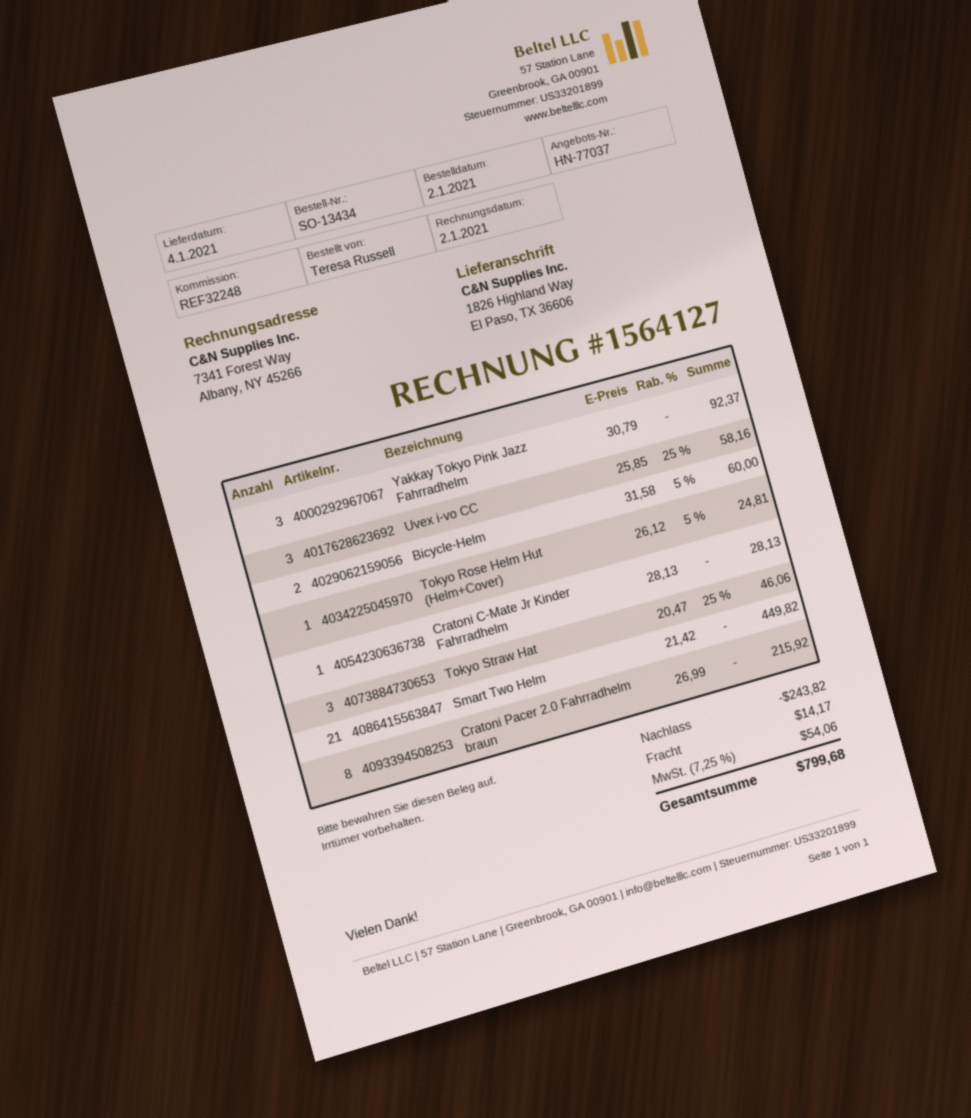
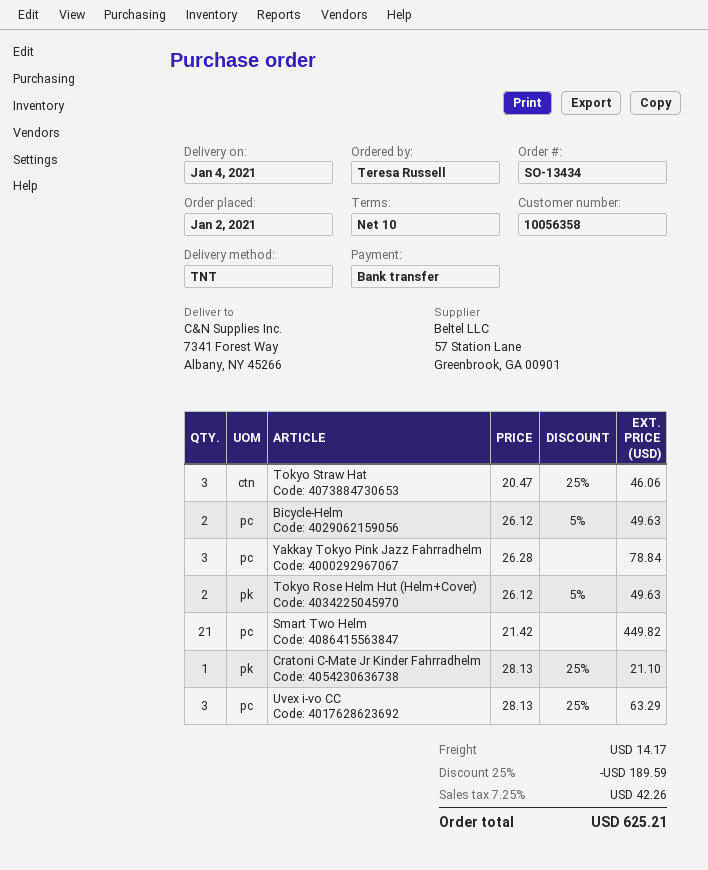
ship to: 1826 Highland Way, El Paso, TX 36606 -> 7341 Forest Way, Albany, NY 45266
Yakkay Tokyo Pink Jazz Fahrradhelm: 3 x 30.79 = 92.37 -> 3 x 26.28 = 78.84
Uvex i-vo CC: 3 x 25.85 - 25% = 58.16 -> 3 x 28.13 - 25% = 63.29
Bicycle-Helm: 2 x 31.58 - 5% = 60.00 -> 2 x 26.12 - 5% = 49.63
Tokyo Rose Helm Hut (Helm+Cover): 1 x 26.12 - 5% = 24.81 -> 2 x 26.12 - 5% = 49.63
Cratoni C-Mate Jr Kinder Fahrradhelm: 1 x 28.13 = 28.13 -> 1 x 28.13 - 25% = 21.10
Cratoni Pacer 2.0 Fahrradhelm braun: 8 x 26.99 = 215.92 -> none
discount: 243.82 -> 189.59
tax: 7.25% = 54.06 -> 7.25% = 42.26
total: 799.68 -> 625.21

